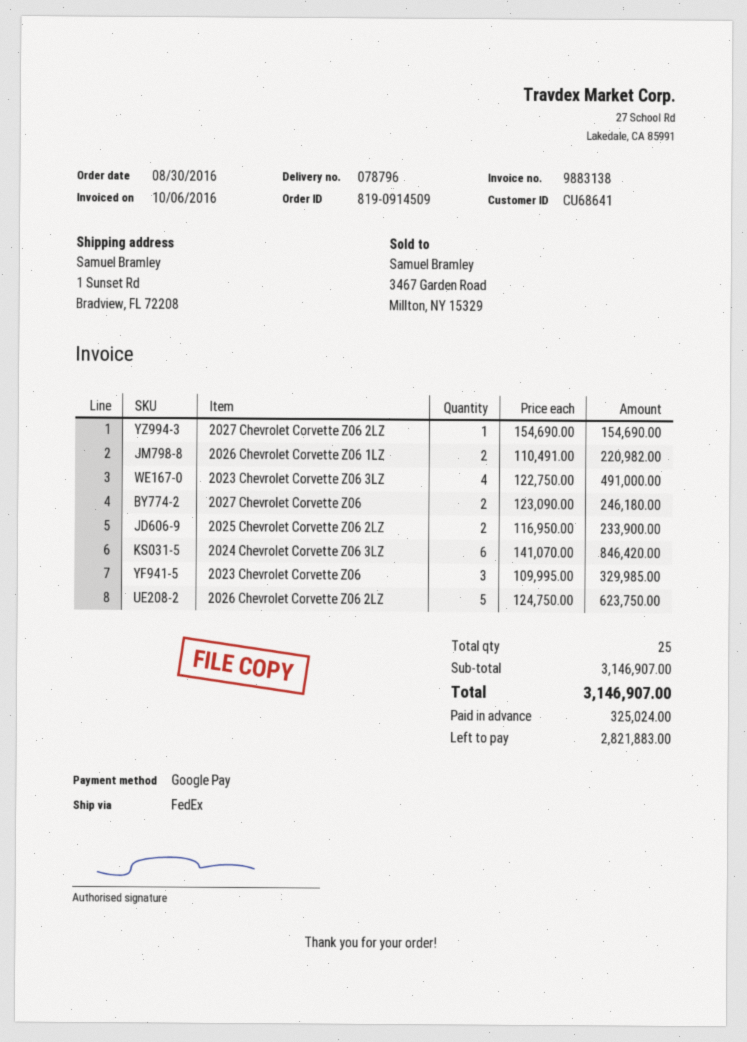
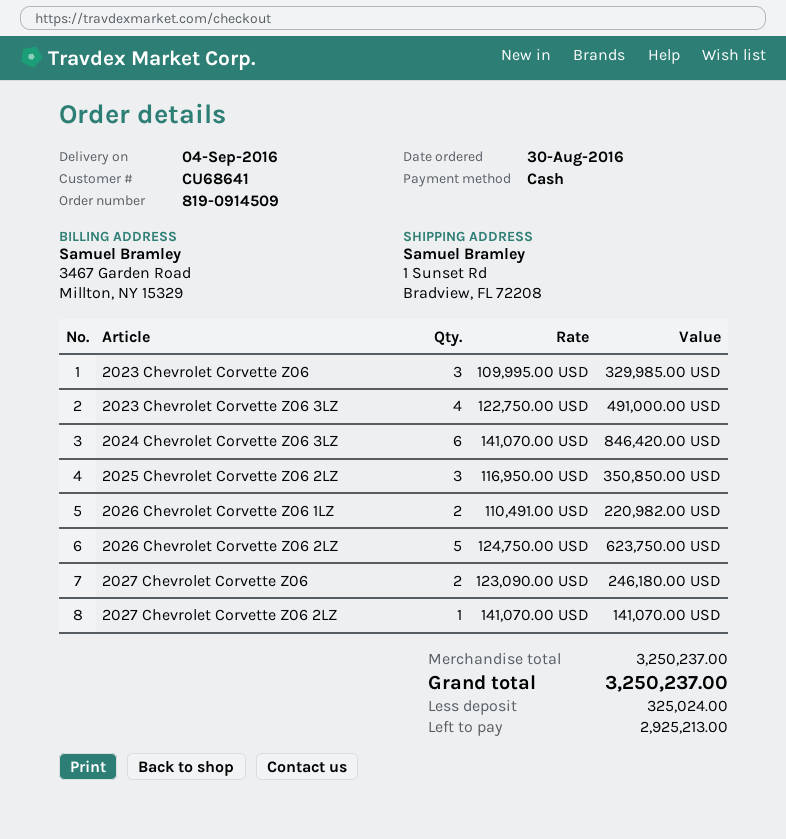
payment method: Google Pay -> cash
2027 Chevrolet Corvette Z06 2LZ: 1 x 154690.00 = 154690.00 -> 1 x 141070.00 = 141070.00
2025 Chevrolet Corvette Z06 2LZ: 2 x 116950.00 = 233900.00 -> 3 x 116950.00 = 350850.00
subtotal: 3146907.00 -> 3250237.00
total: 3146907.00 -> 3250237.00
balance: 2821883.00 -> 2925213.00

